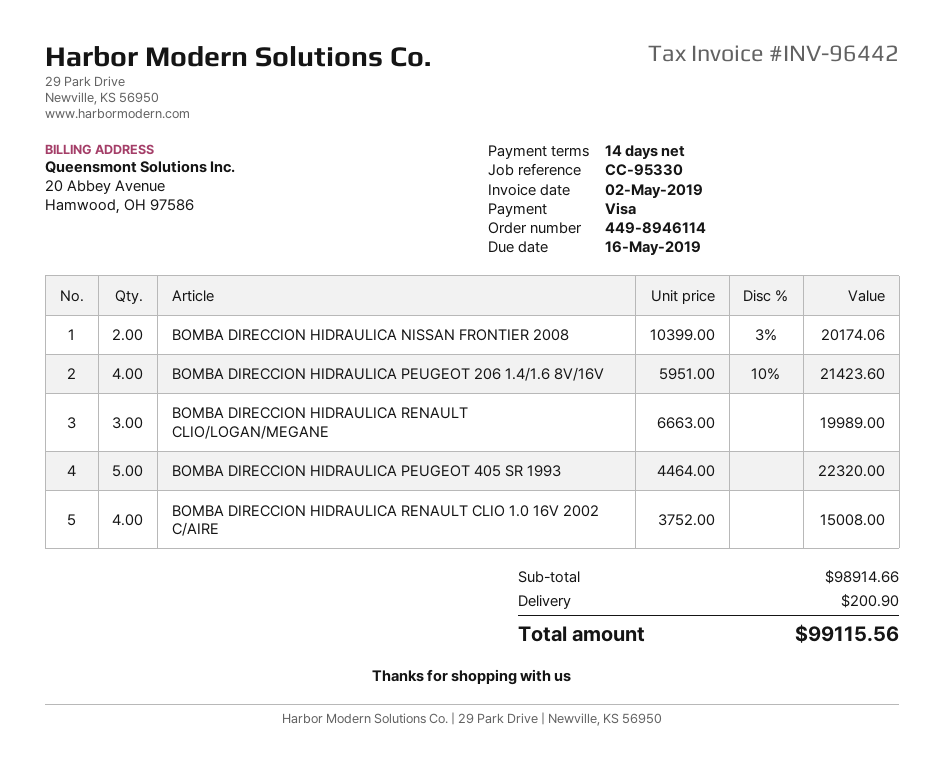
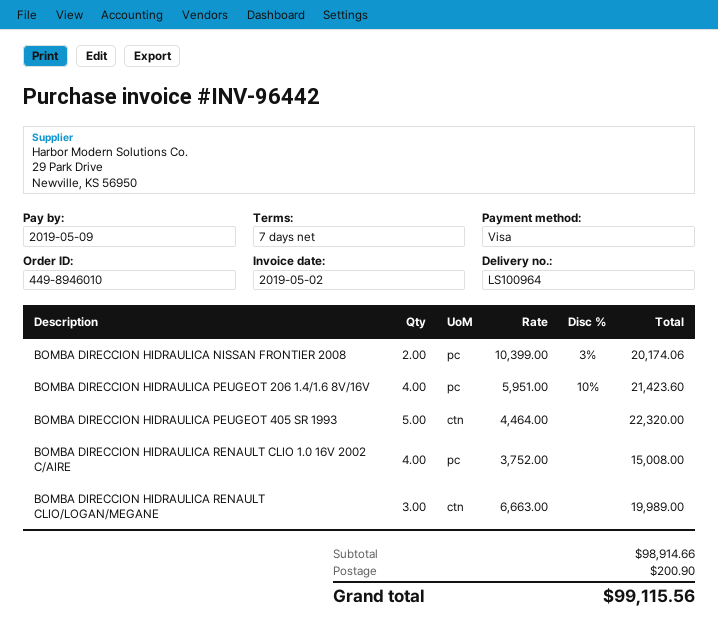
order number: 449-8946114 -> 449-8946010
payment terms: 14 days -> 7 days
due date: 2019-05-16 -> 2019-05-09

